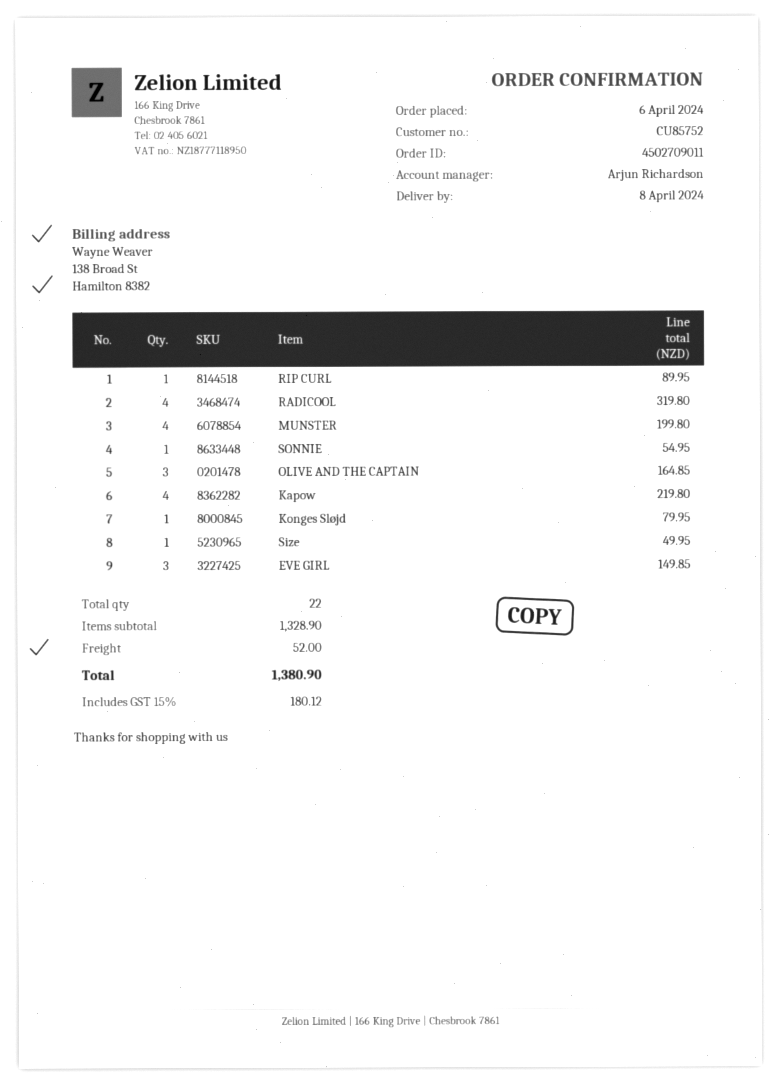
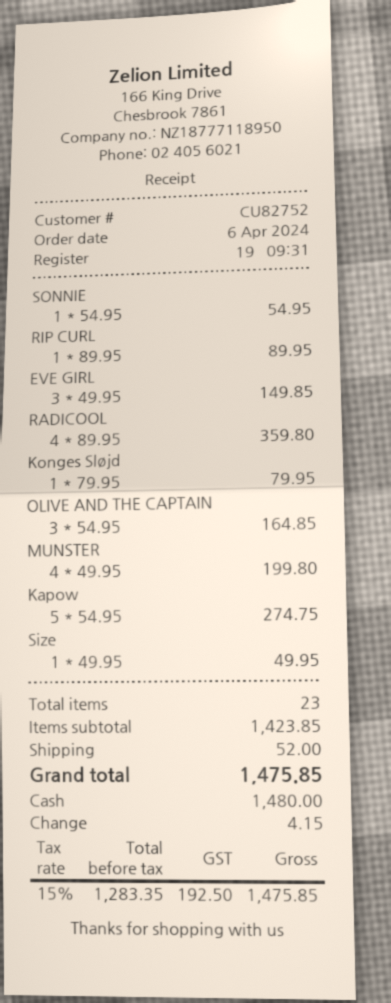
customer number: CU85752 -> CU82752
RADICOOL: 4 for 319.80 -> 4 for 359.80
Kapow: 4 for 219.80 -> 5 for 274.75
total quantity: 22 -> 23
subtotal: 1328.90 -> 1423.85
tax: 15% = 180.12 -> 15% = 192.50
total: 1380.90 -> 1475.85

